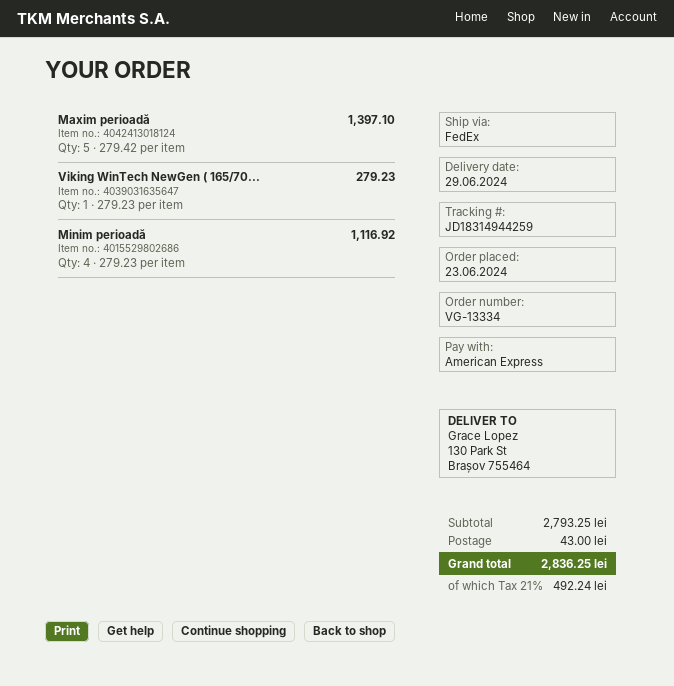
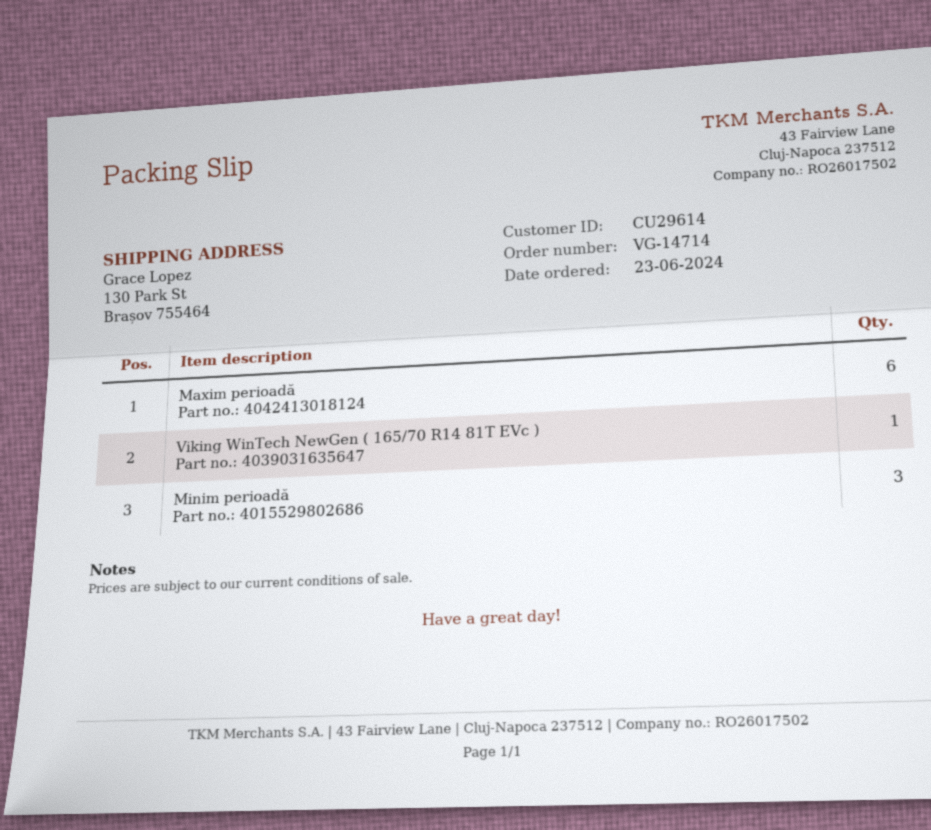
order number: VG-13334 -> VG-14714
Maxim perioadă: 5 -> 6
Minim perioadă: 4 -> 3

